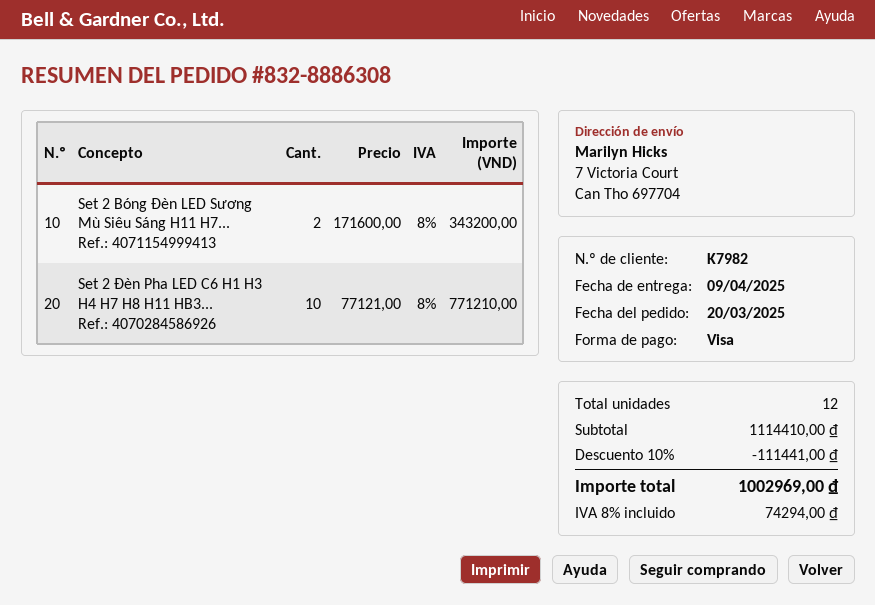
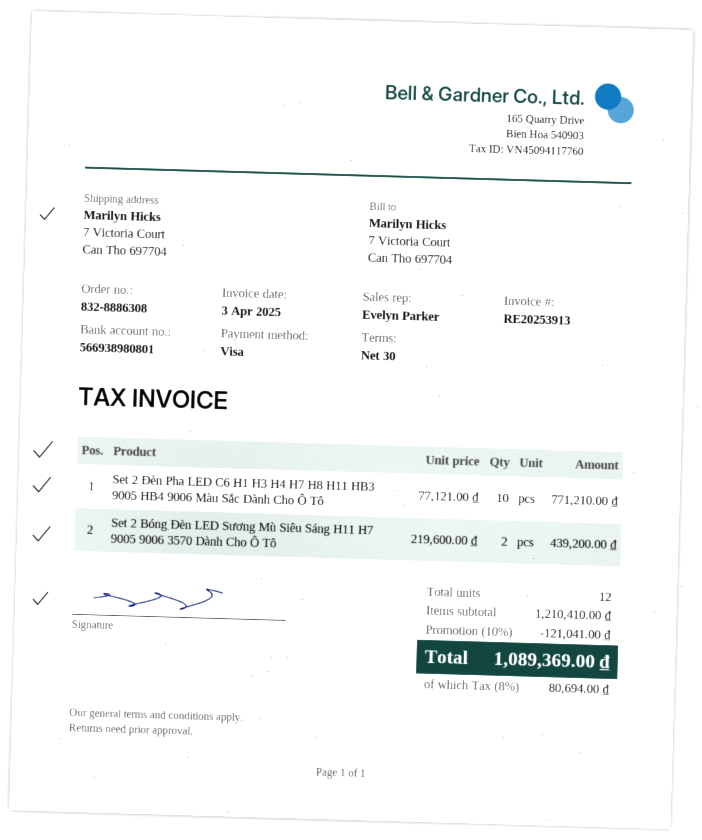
Set 2 Bóng Đèn LED Sương Mù Siêu Sáng H11 H7...: 2 x 171600.00 = 343200.00 -> 2 x 219600.00 = 439200.00
subtotal: 1114410.00 -> 1210410.00
discount: 10% = 111441.00 -> 10% = 121041.00
tax: 8% = 74294.00 -> 8% = 80694.00
total: 1002969.00 -> 1089369.00

